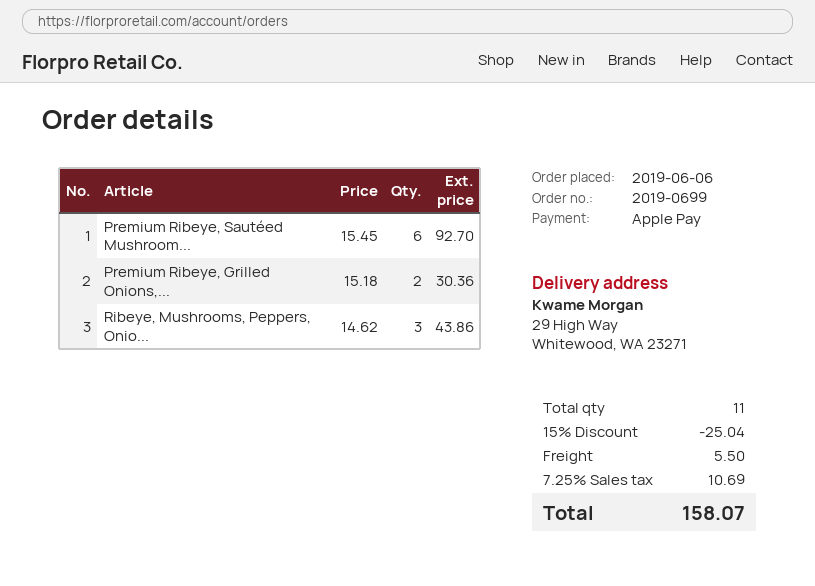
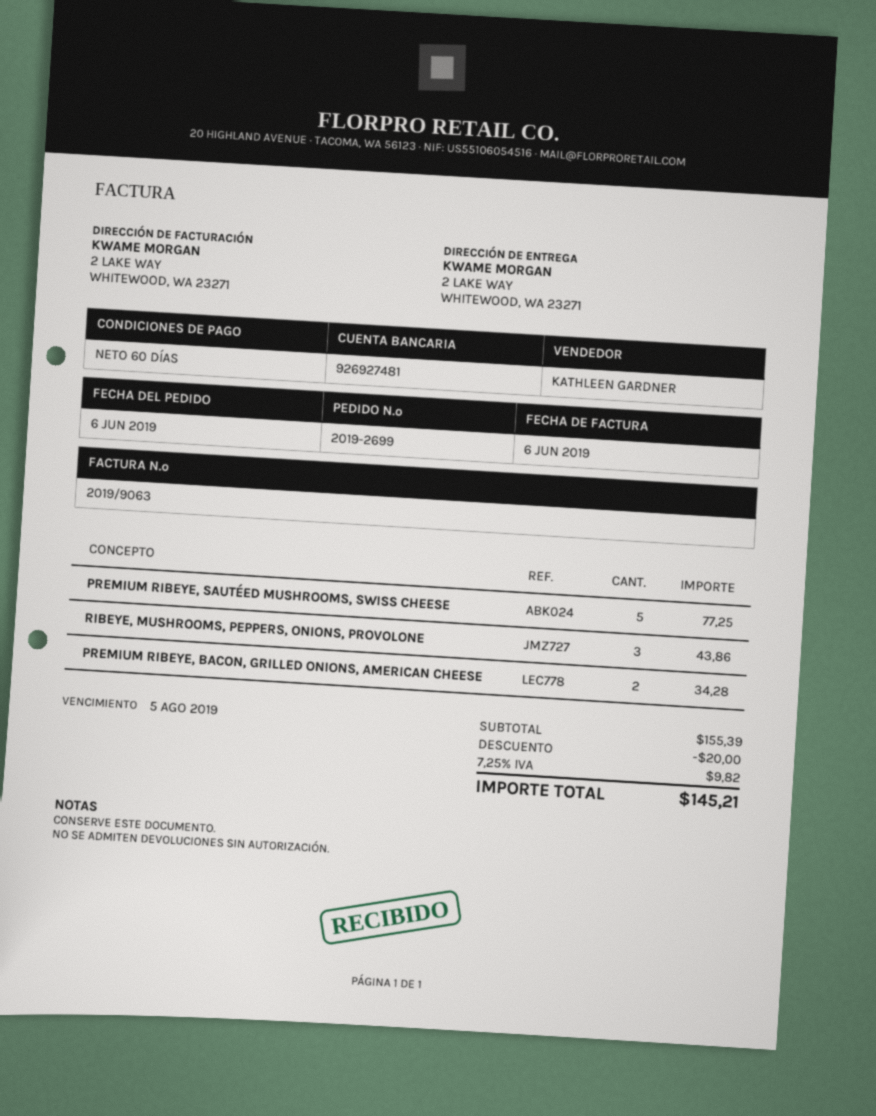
order number: 2019-0699 -> 2019-2699
ship to: 29 High Way, Whitewood, WA 23271 -> 2 LAKE WAY, WHITEWOOD, WA 23271
Premium Ribeye, Sautéed Mushroom...: 6 for 92.70 -> 5 for 77.25
Premium Ribeye, Grilled Onions,...: 2 for 30.36 -> none
PREMIUM RIBEYE, BACON, GRILLED ONIONS, AMERICAN CHEESE: none -> 2 for 34.28
discount: 25.04 -> 20.00
shipping: 5.50 -> none
tax: 7.25% = 10.69 -> 7.25% = 9.82
total: 158.07 -> 145.21

